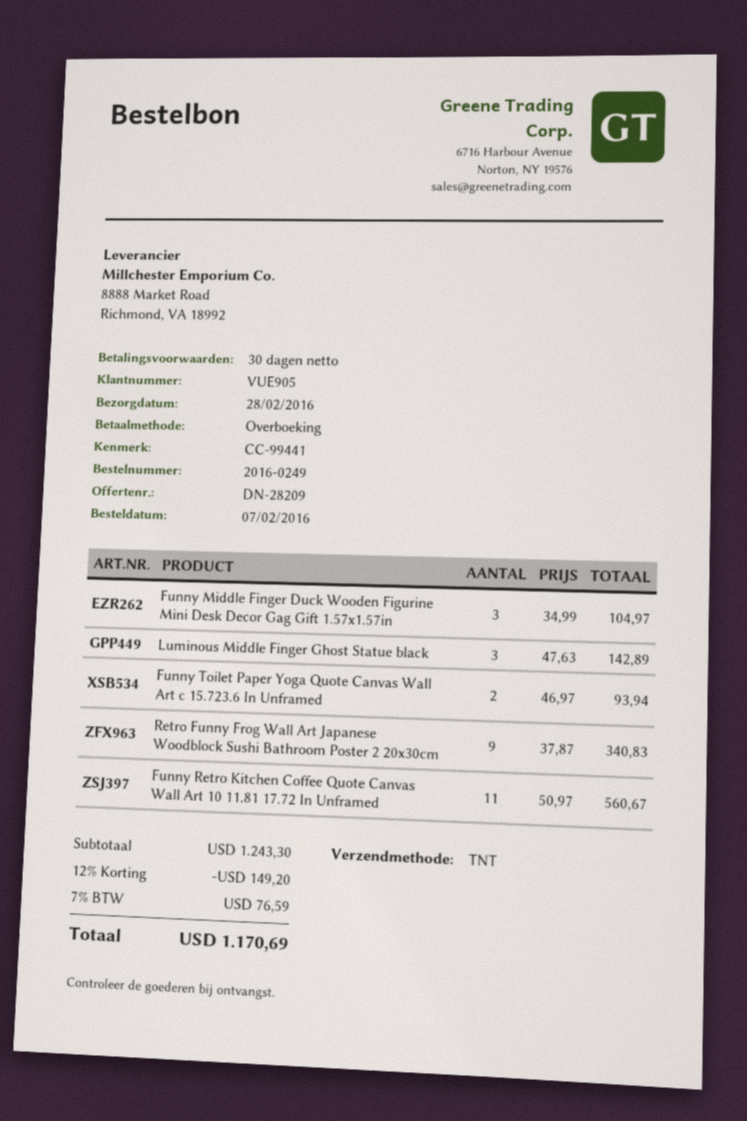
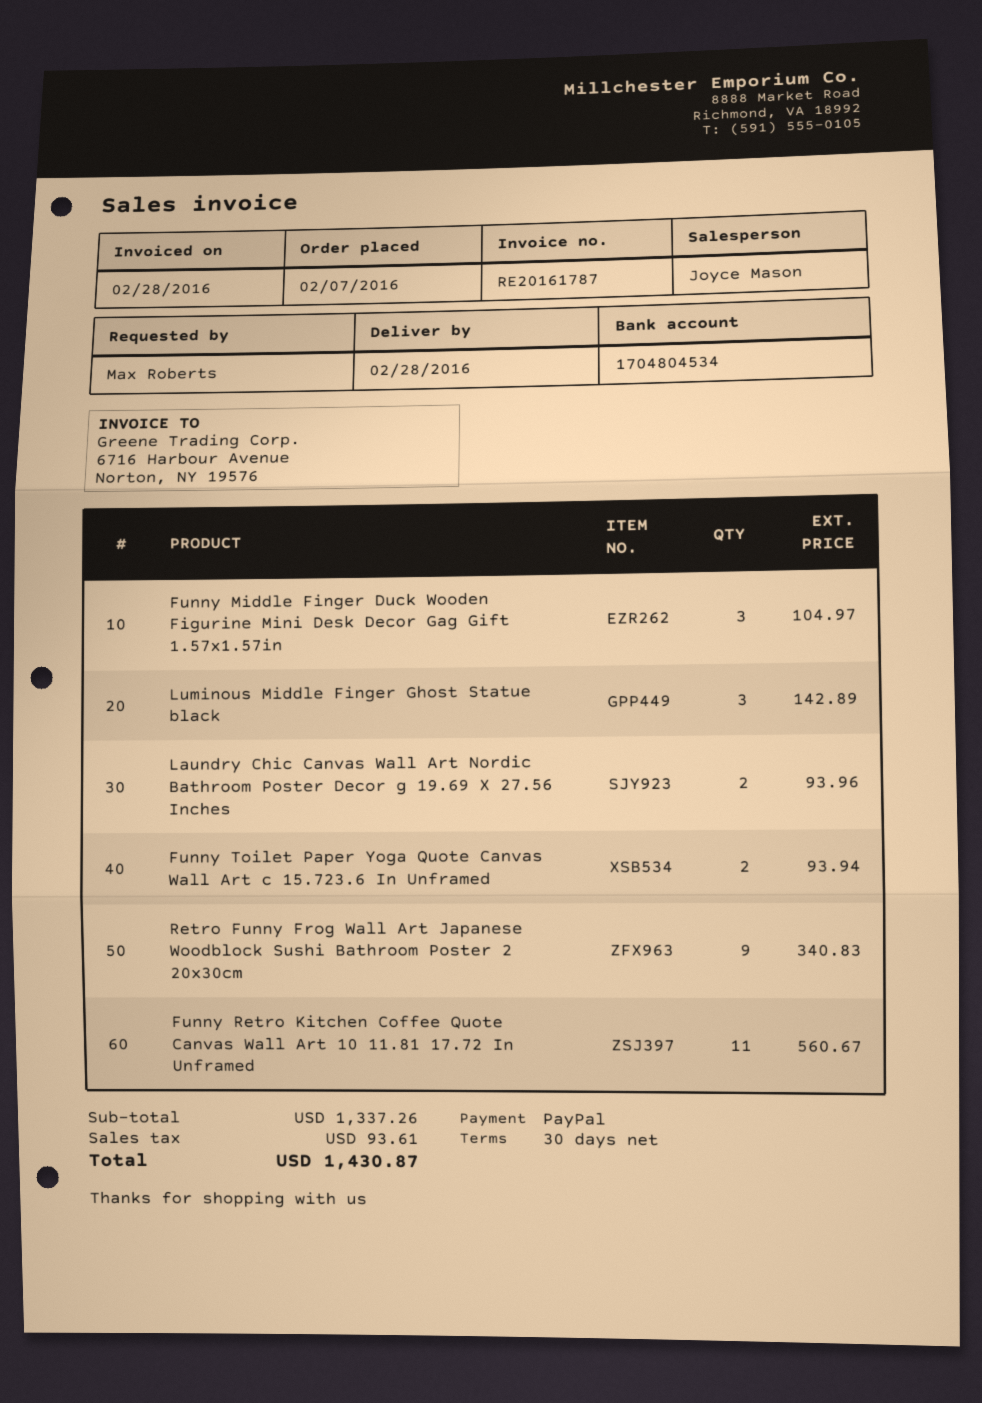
payment method: bank transfer -> PayPal
Laundry Chic Canvas Wall Art Nordic Bathroom Poster Decor g 19.69 X 27.56 Inches: none -> 2 for 93.96
subtotal: 1243.30 -> 1337.26
discount: 12% = 149.20 -> none
tax: 76.59 -> 93.61
total: 1170.69 -> 1430.87

